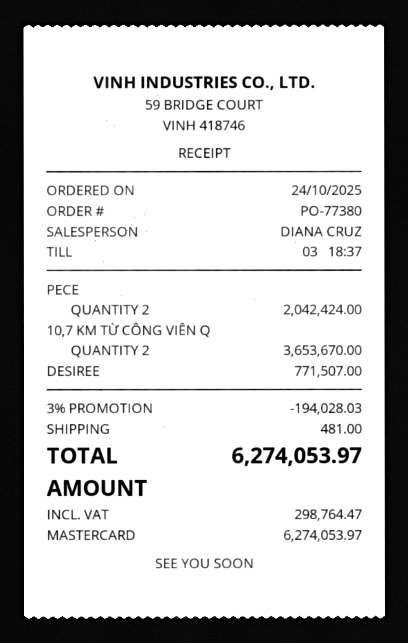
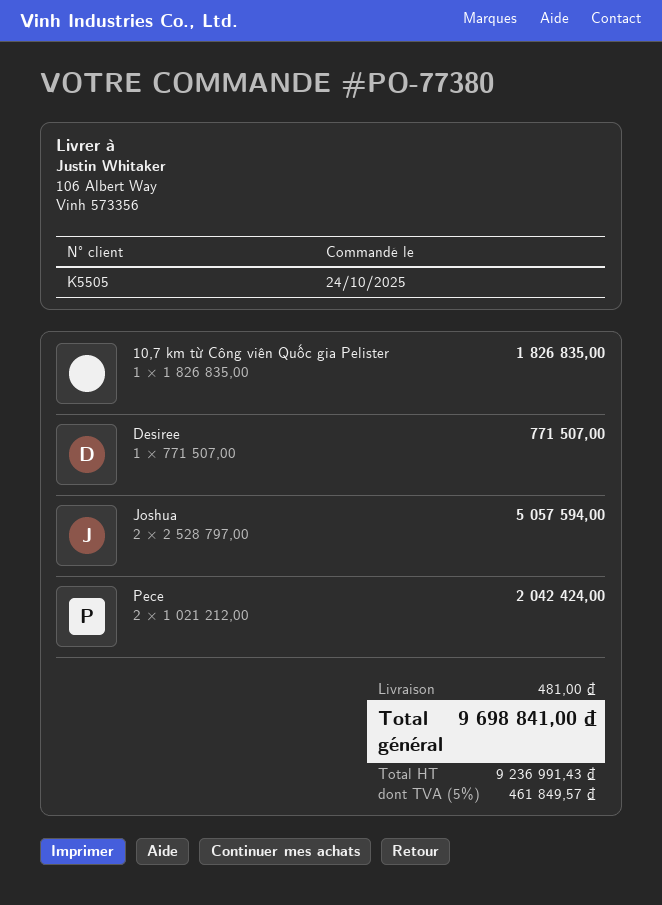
10,7 KM TỪ CÔNG VIÊN Q: 2 for 3653670.00 -> 1 for 1826835.00
Joshua: none -> 2 for 5057594.00
discount: 3% = 194028.03 -> none
tax: 298764.47 -> 461849.57
total: 6274053.97 -> 9698841.00

